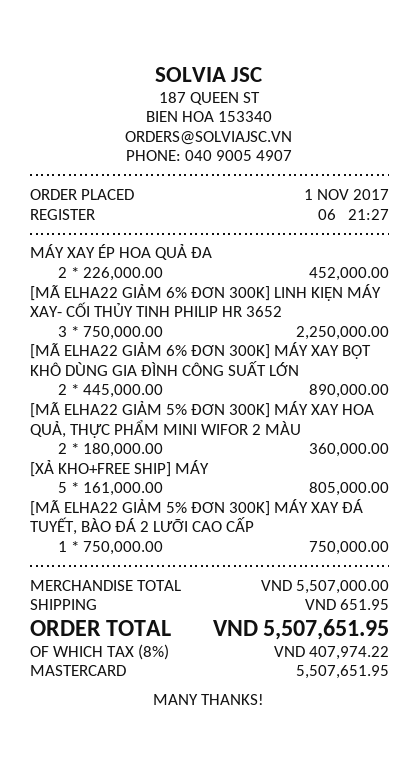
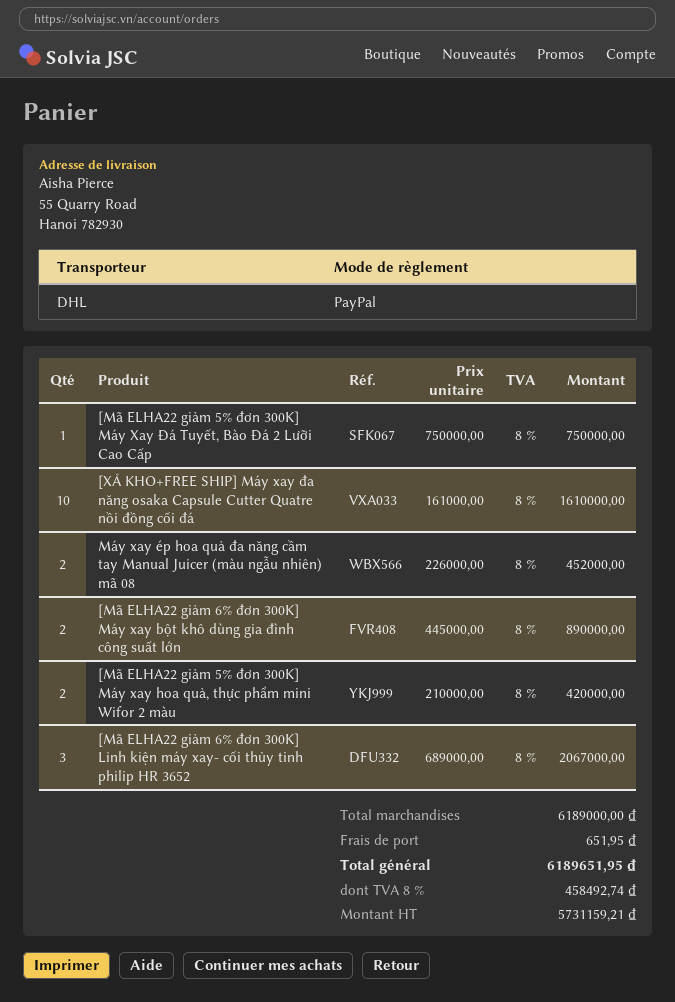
payment method: Mastercard -> PayPal
[MÃ ELHA22 GIẢM 6% ĐƠN 300K] LINH KIỆN MÁY XAY- CỐI THỦY TINH PHILIP HR 3652: 3 x 750000.00 = 2250000.00 -> 3 x 689000.00 = 2067000.00
[MÃ ELHA22 GIẢM 5% ĐƠN 300K] MÁY XAY HOA QUẢ, THỰC PHẨM MINI WIFOR 2 MÀU: 2 x 180000.00 = 360000.00 -> 2 x 210000.00 = 420000.00
[XẢ KHO+FREE SHIP] MÁY: 5 x 161000.00 = 805000.00 -> 10 x 161000.00 = 1610000.00
subtotal: 5507000.00 -> 6189000.00
tax: 8% = 407974.22 -> 8% = 458492.74
total: 5507651.95 -> 6189651.95

